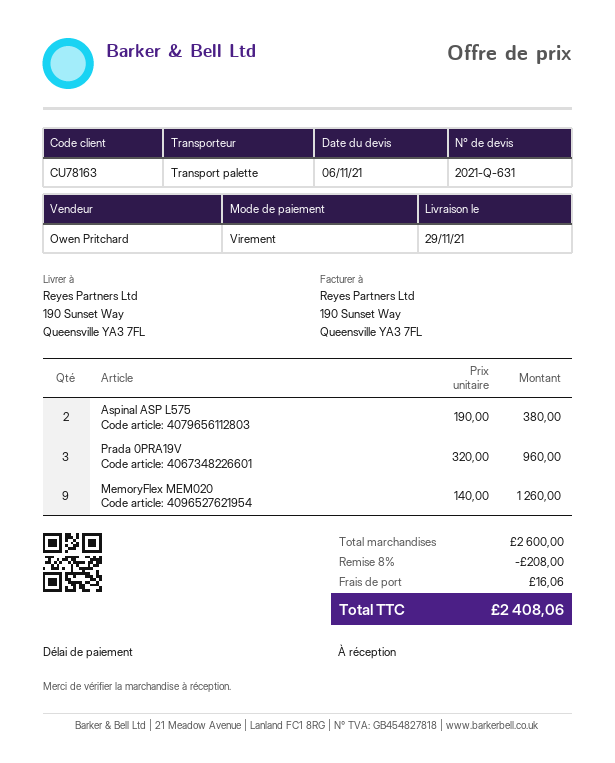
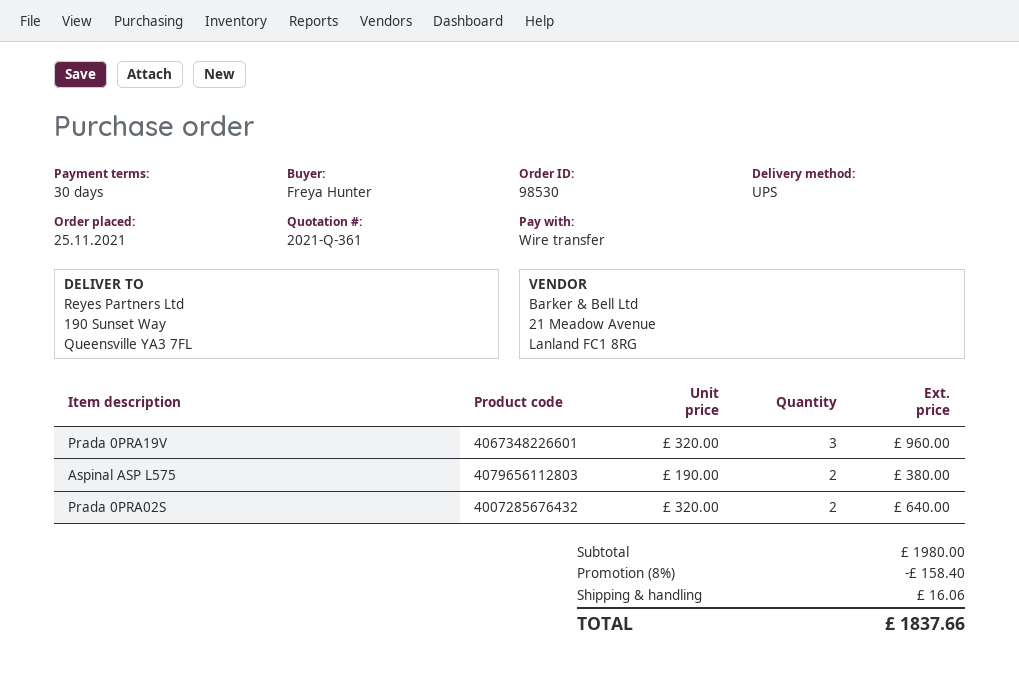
quote number: 2021-Q-631 -> 2021-Q-361
payment terms: on receipt -> 30 days
shipping method: pallet freight -> UPS
MemoryFlex MEM020: 9 x 140.00 = 1260.00 -> none
Prada 0PRA02S: none -> 2 x 320.00 = 640.00
subtotal: 2600.00 -> 1980.00
discount: 8% = 208.00 -> 8% = 158.40
total: 2408.06 -> 1837.66

